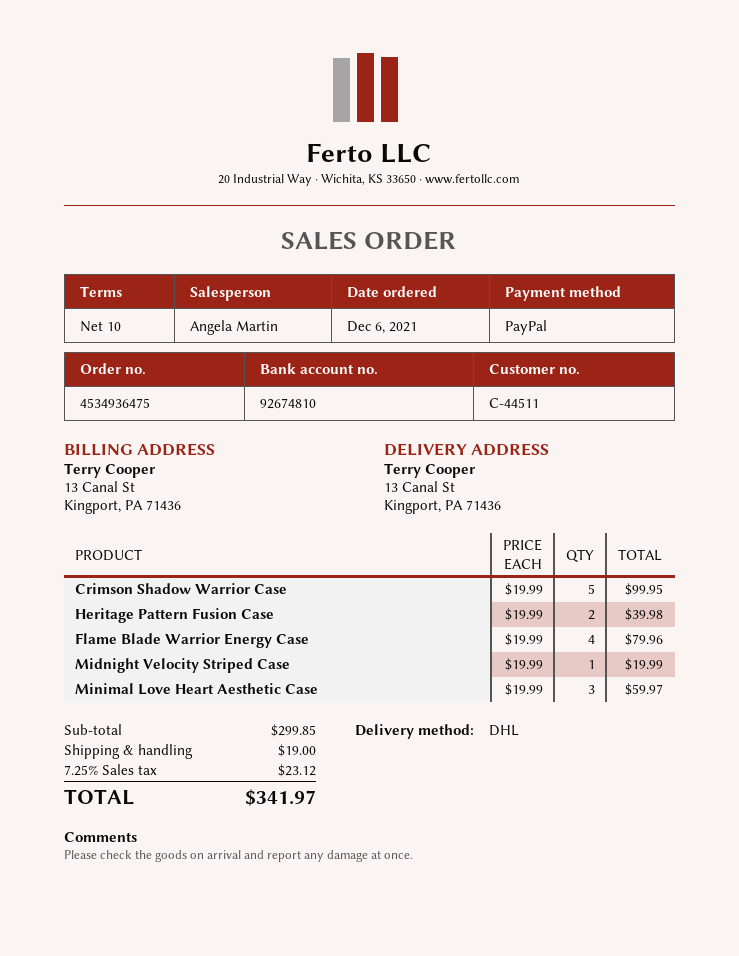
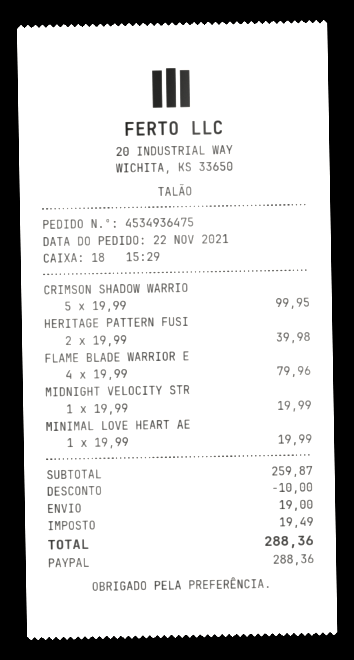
order date: 2021-12-06 -> 2021-11-22
Minimal Love Heart Aesthetic Case: 3 x 19.99 = 59.97 -> 1 x 19.99 = 19.99
subtotal: 299.85 -> 259.87
discount: none -> 10.00
tax: 23.12 -> 19.49
total: 341.97 -> 288.36

